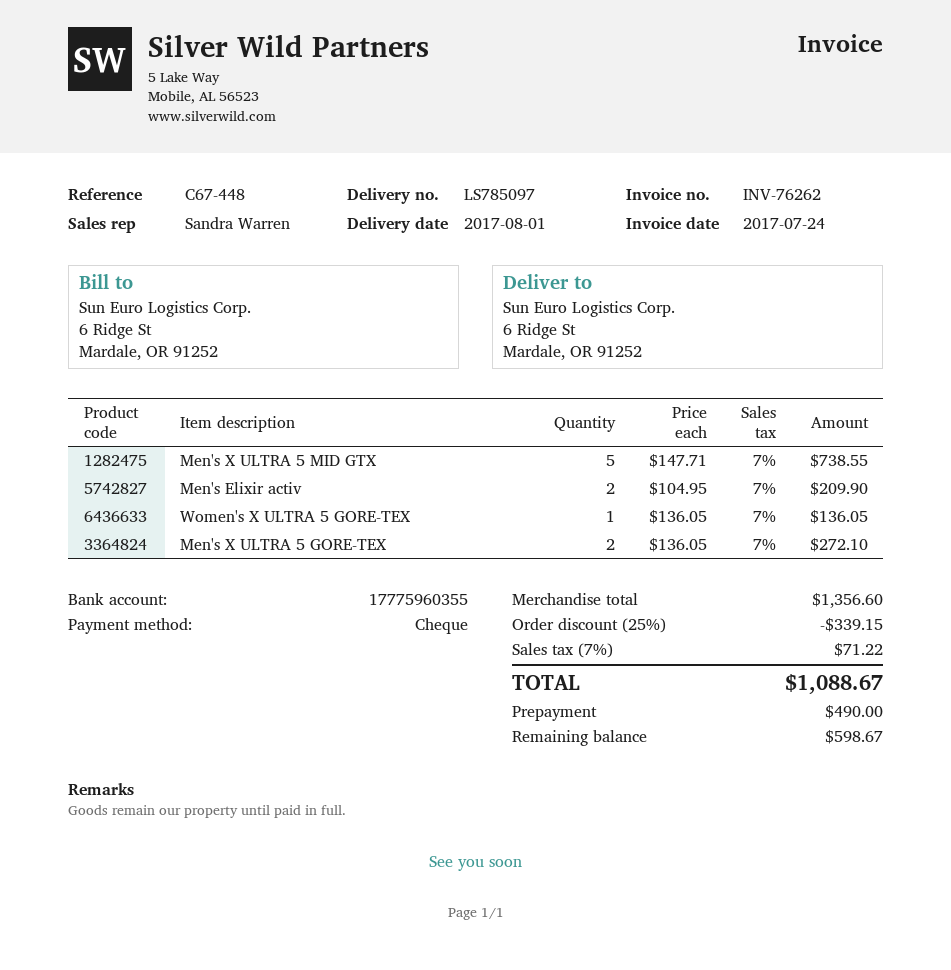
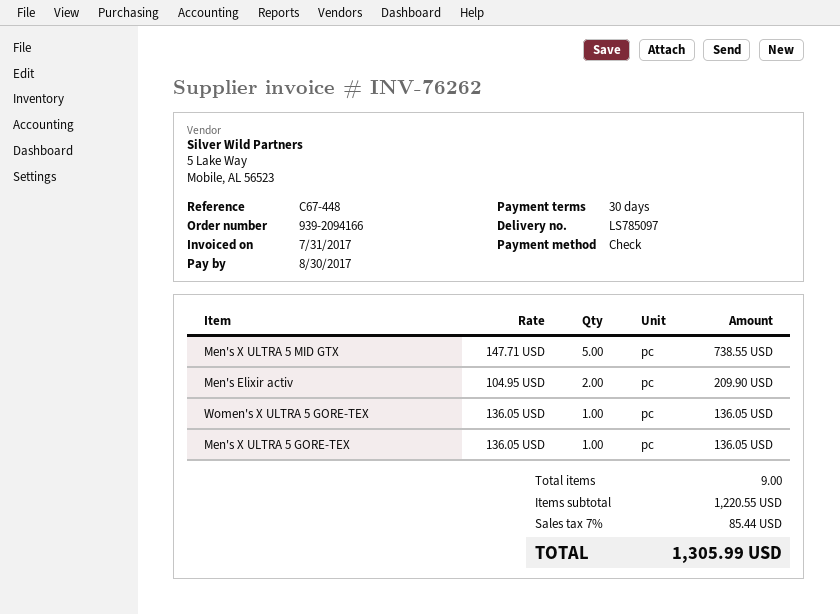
invoice date: 2017-07-24 -> 2017-07-31
Men's X ULTRA 5 GORE-TEX: 2 x 136.05 = 272.10 -> 1 x 136.05 = 136.05
subtotal: 1356.60 -> 1220.55
discount: 25% = 339.15 -> none
tax: 7% = 71.22 -> 7% = 85.44
total: 1088.67 -> 1305.99

